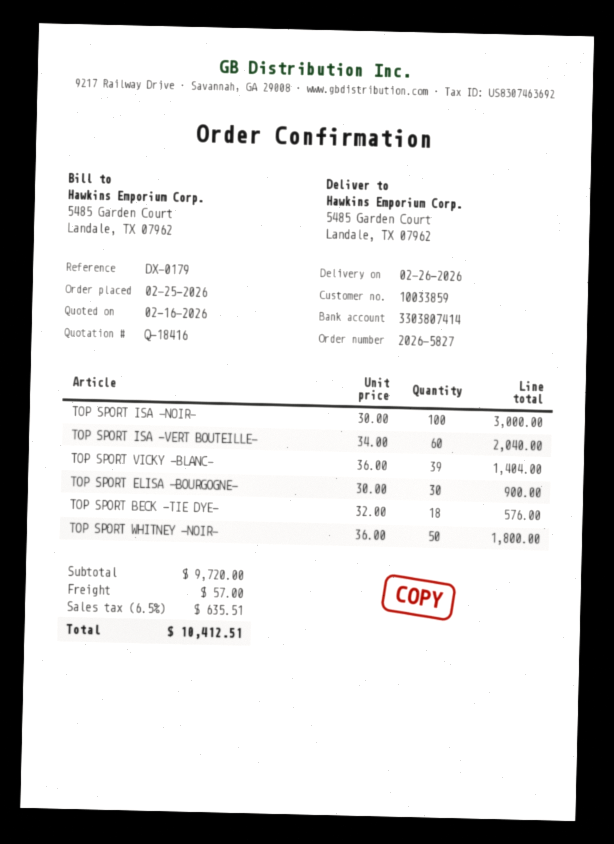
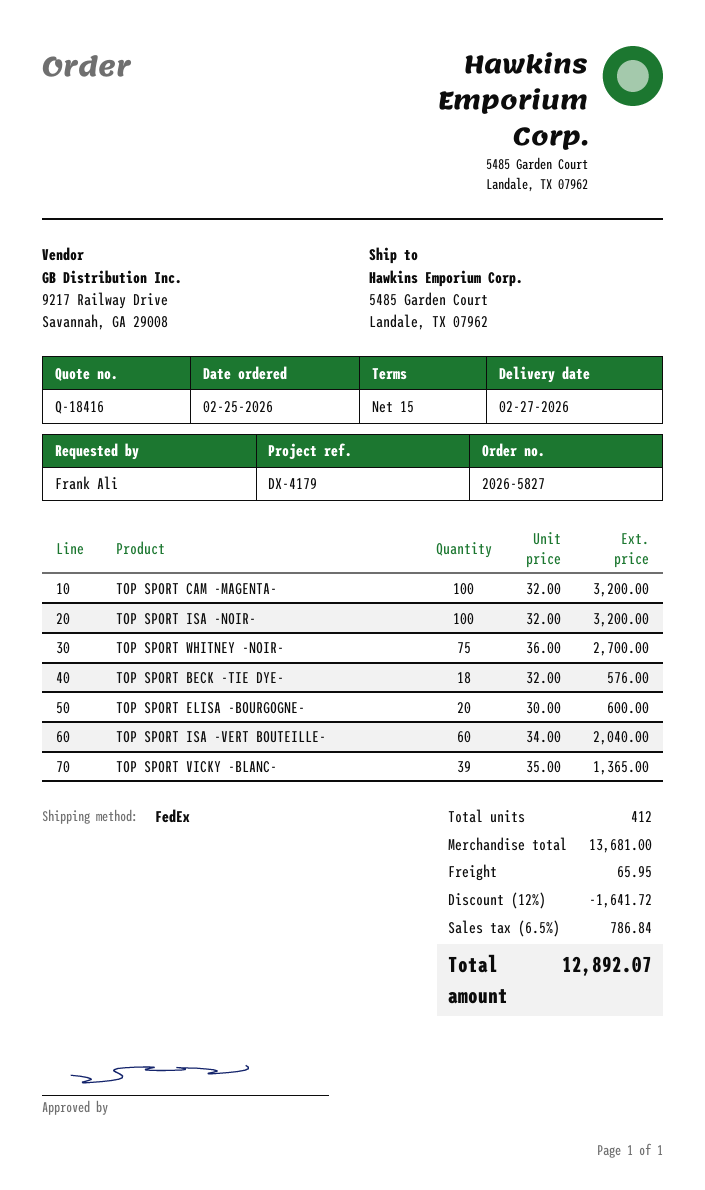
delivery date: 2026-02-26 -> 2026-02-27
reference: DX-0179 -> DX-4179
TOP SPORT ISA -NOIR-: 100 x 30.00 = 3000.00 -> 100 x 32.00 = 3200.00
TOP SPORT VICKY -BLANC-: 39 x 36.00 = 1404.00 -> 39 x 35.00 = 1365.00
TOP SPORT ELISA -BOURGOGNE-: 30 x 30.00 = 900.00 -> 20 x 30.00 = 600.00
TOP SPORT WHITNEY -NOIR-: 50 x 36.00 = 1800.00 -> 75 x 36.00 = 2700.00
TOP SPORT CAM -MAGENTA-: none -> 100 x 32.00 = 3200.00
subtotal: 9720.00 -> 13681.00
discount: none -> 12% = 1641.72
shipping: 57.00 -> 65.95
tax: 6.5% = 635.51 -> 6.5% = 786.84
total: 10412.51 -> 12892.07

